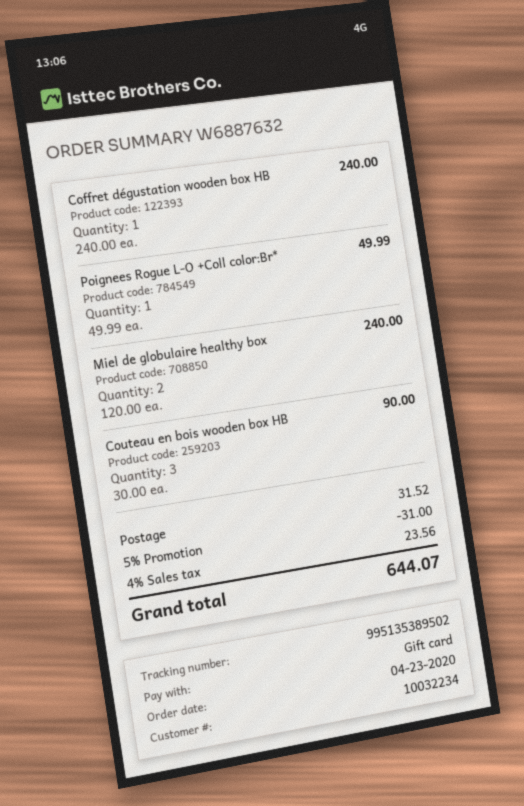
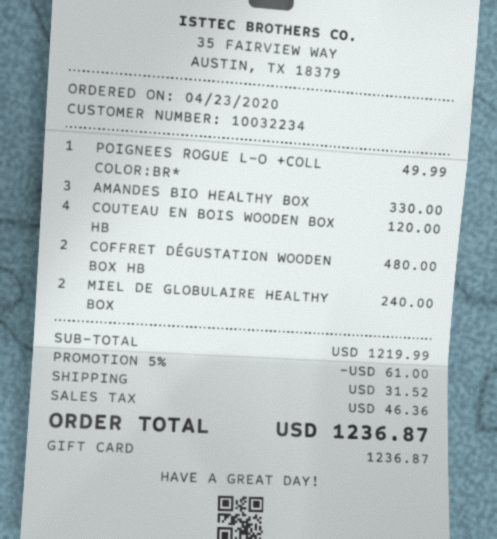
Coffret dégustation wooden box HB: 1 for 240.00 -> 2 for 480.00
Couteau en bois wooden box HB: 3 for 90.00 -> 4 for 120.00
AMANDES BIO HEALTHY BOX: none -> 3 for 330.00
discount: 5% = 31.00 -> 5% = 61.00
tax: 23.56 -> 46.36
total: 644.07 -> 1236.87

